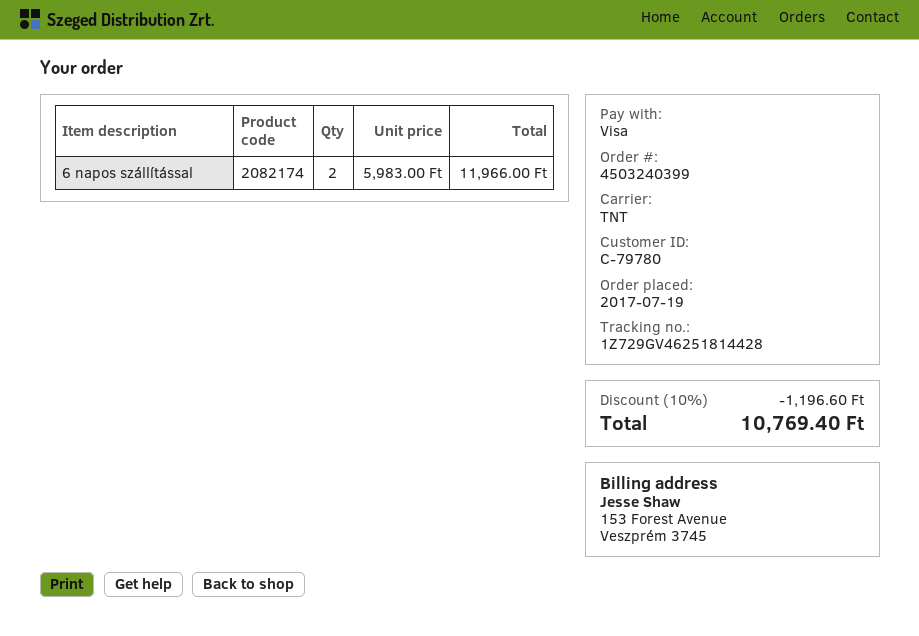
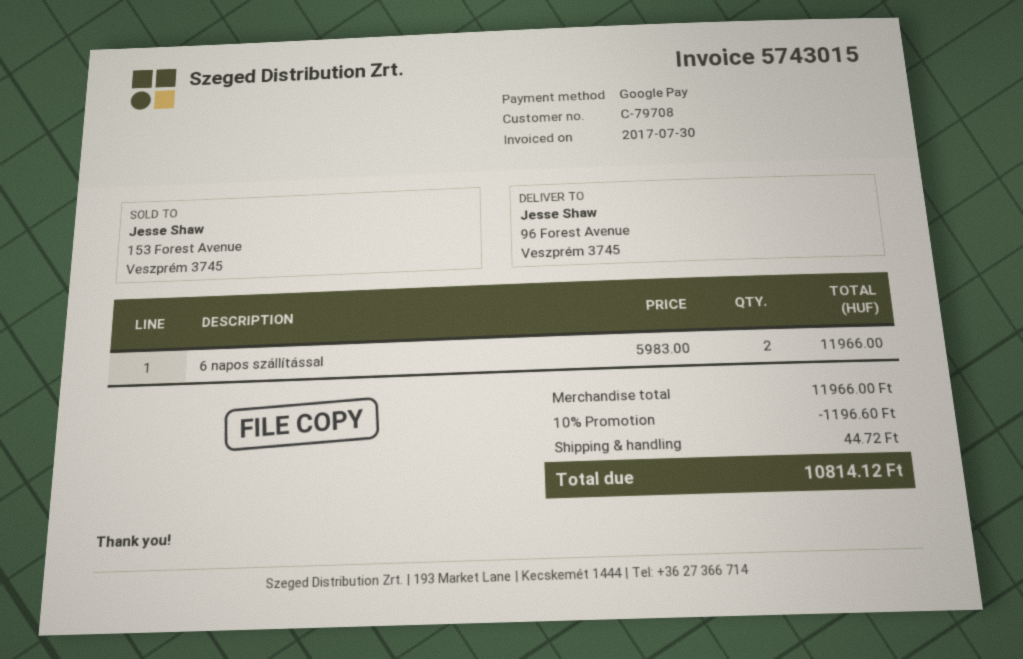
customer number: C-79780 -> C-79708
payment method: Visa -> Google Pay
shipping: none -> 44.72
total: 10769.40 -> 10814.12

